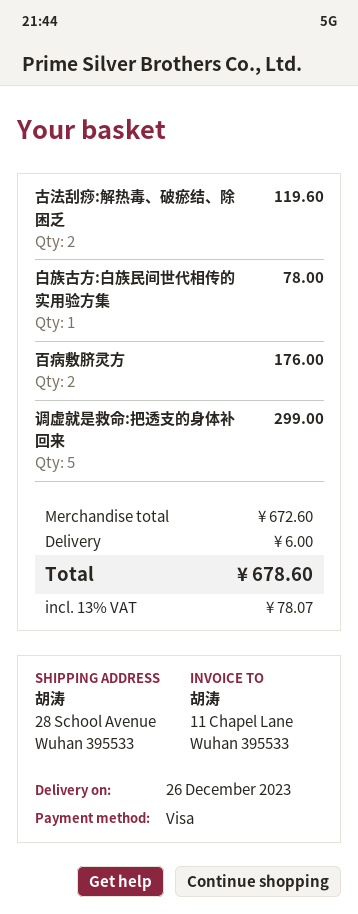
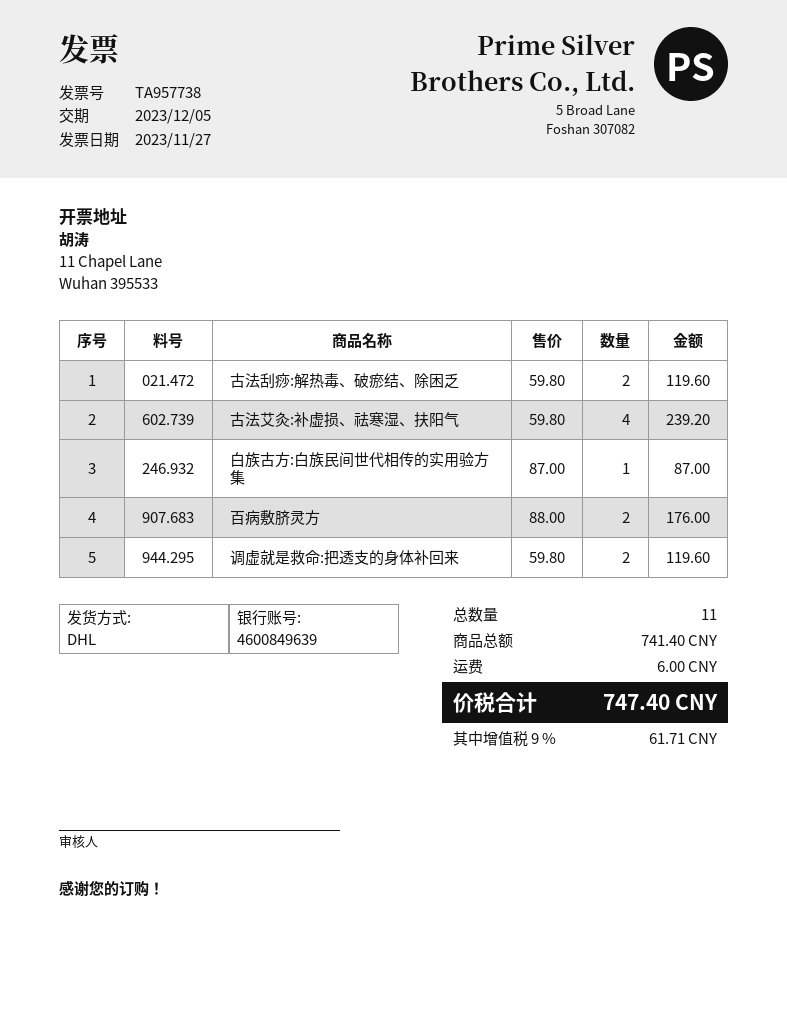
delivery date: 2023-12-26 -> 2023-12-05
白族古方:白族民间世代相传的实用验方集: 1 for 78.00 -> 1 for 87.00
调虚就是救命:把透支的身体补回来: 5 for 299.00 -> 2 for 119.60
古法艾灸:补虚损、祛寒湿、扶阳气: none -> 4 for 239.20
subtotal: 672.60 -> 741.40
tax: 13% = 78.07 -> 9% = 61.71
total: 678.60 -> 747.40

